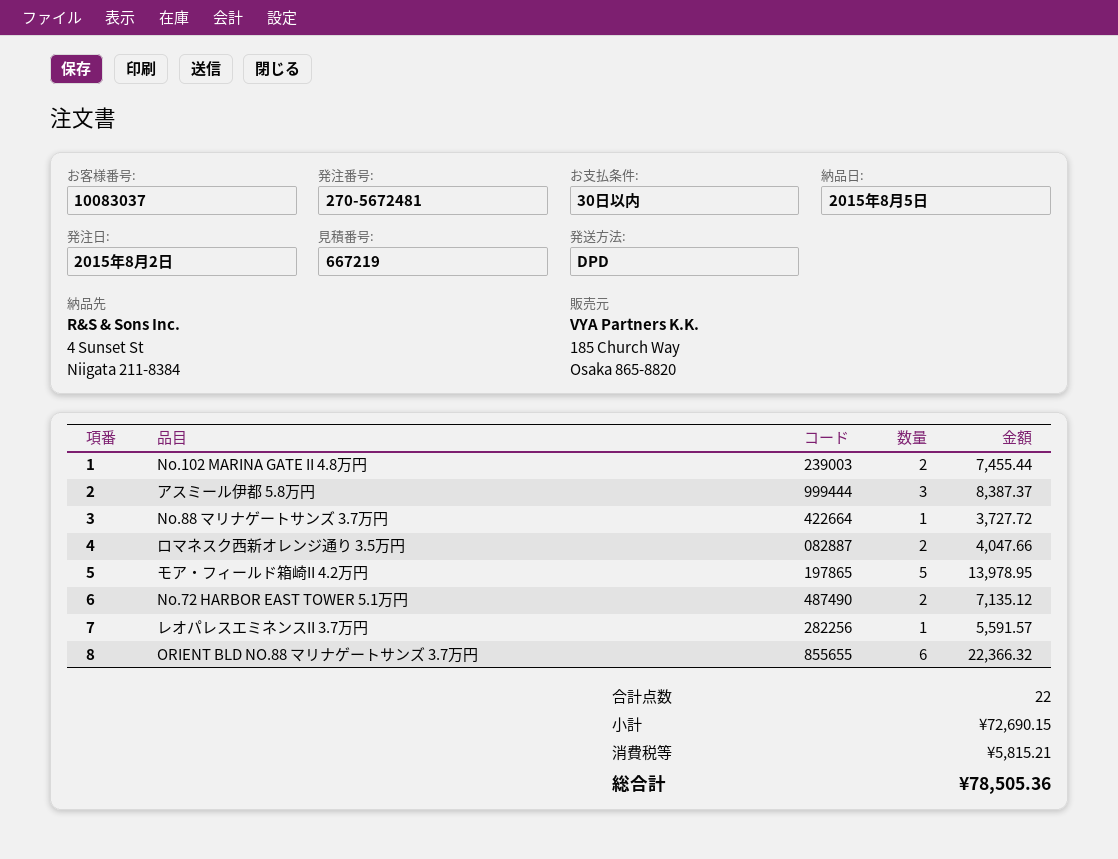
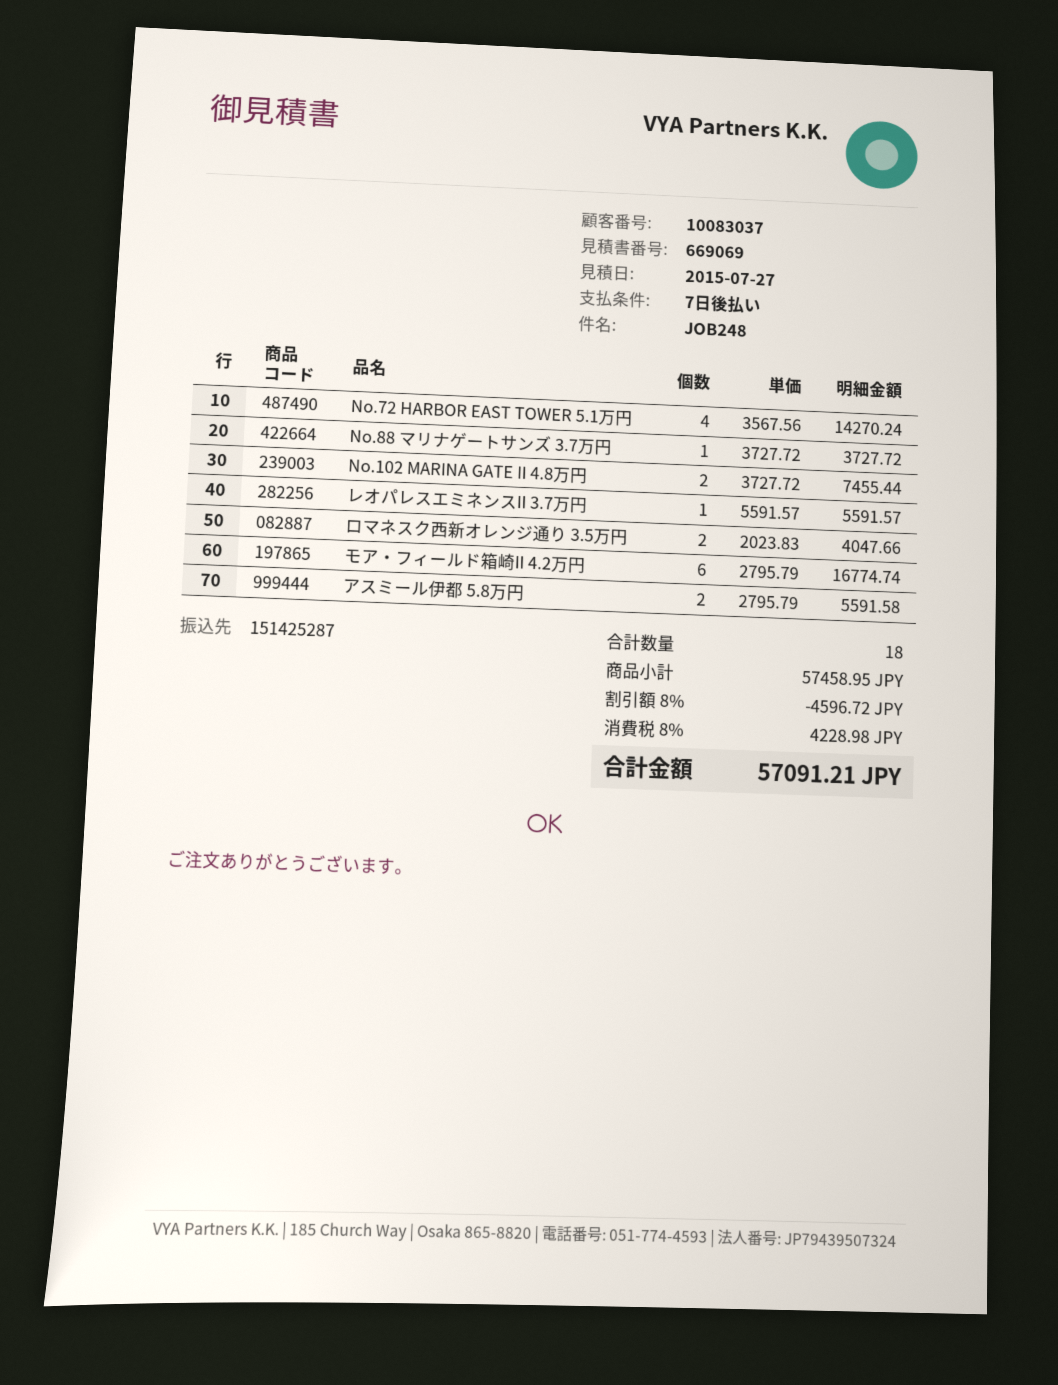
quote number: 667219 -> 669069
payment terms: 30 days -> 7 days
アスミール伊都 5.8万円: 3 for 8387.37 -> 2 for 5591.58
モア・フィールド箱崎II 4.2万円: 5 for 13978.95 -> 6 for 16774.74
No.72 HARBOR EAST TOWER 5.1万円: 2 for 7135.12 -> 4 for 14270.24
ORIENT BLD NO.88 マリナゲートサンズ 3.7万円: 6 for 22366.32 -> none
total quantity: 22 -> 18
subtotal: 72690.15 -> 57458.95
discount: none -> 8% = 4596.72
tax: 5815.21 -> 4228.98
total: 78505.36 -> 57091.21

